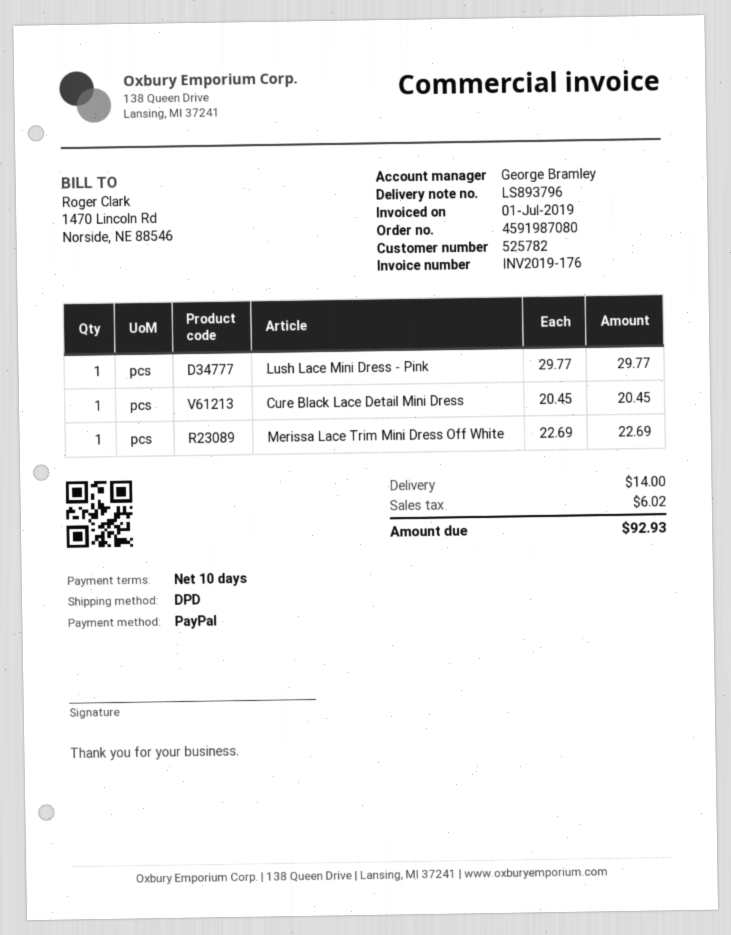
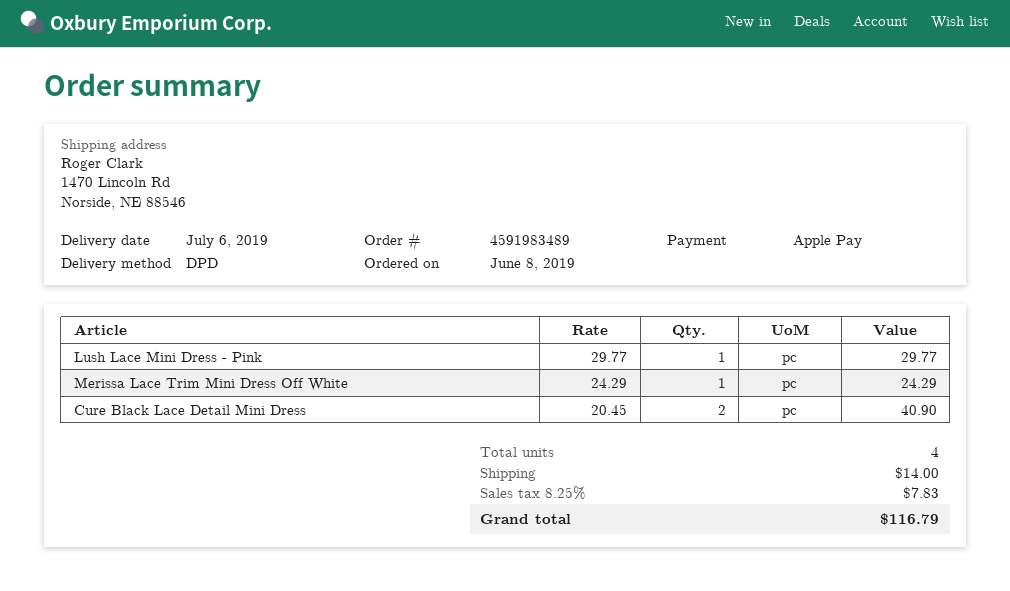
order number: 4591987080 -> 4591983489
payment method: PayPal -> Apple Pay
Cure Black Lace Detail Mini Dress: 1 x 20.45 = 20.45 -> 2 x 20.45 = 40.90
Merissa Lace Trim Mini Dress Off White: 1 x 22.69 = 22.69 -> 1 x 24.29 = 24.29
tax: 6.02 -> 7.83
total: 92.93 -> 116.79

